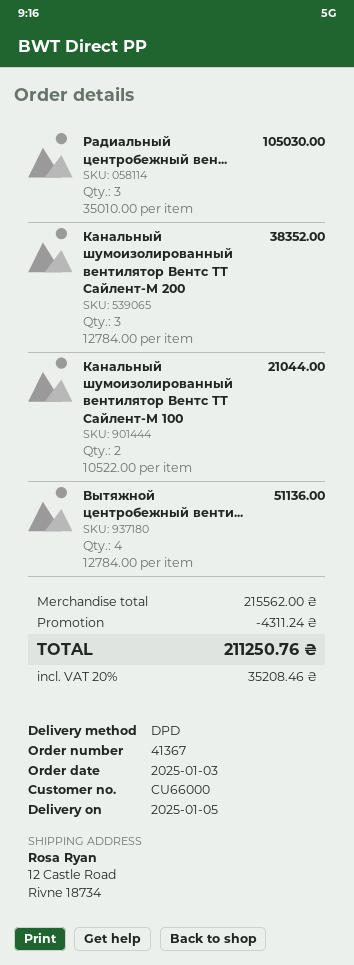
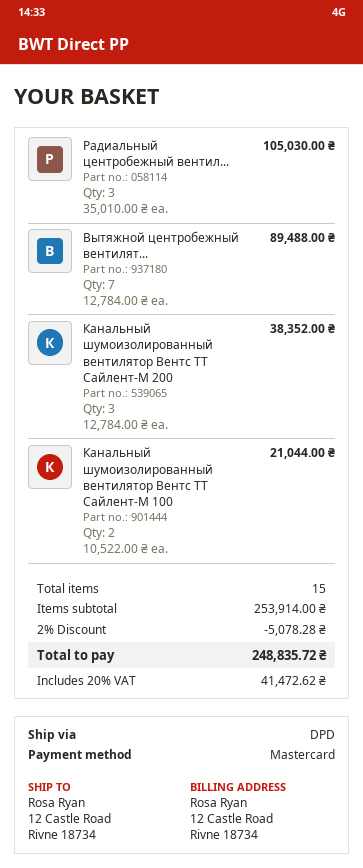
Вытяжной центробежный венти...: 4 x 12784.00 = 51136.00 -> 7 x 12784.00 = 89488.00
subtotal: 215562.00 -> 253914.00
discount: 4311.24 -> 5078.28
tax: 20% = 35208.46 -> 20% = 41472.62
total: 211250.76 -> 248835.72

